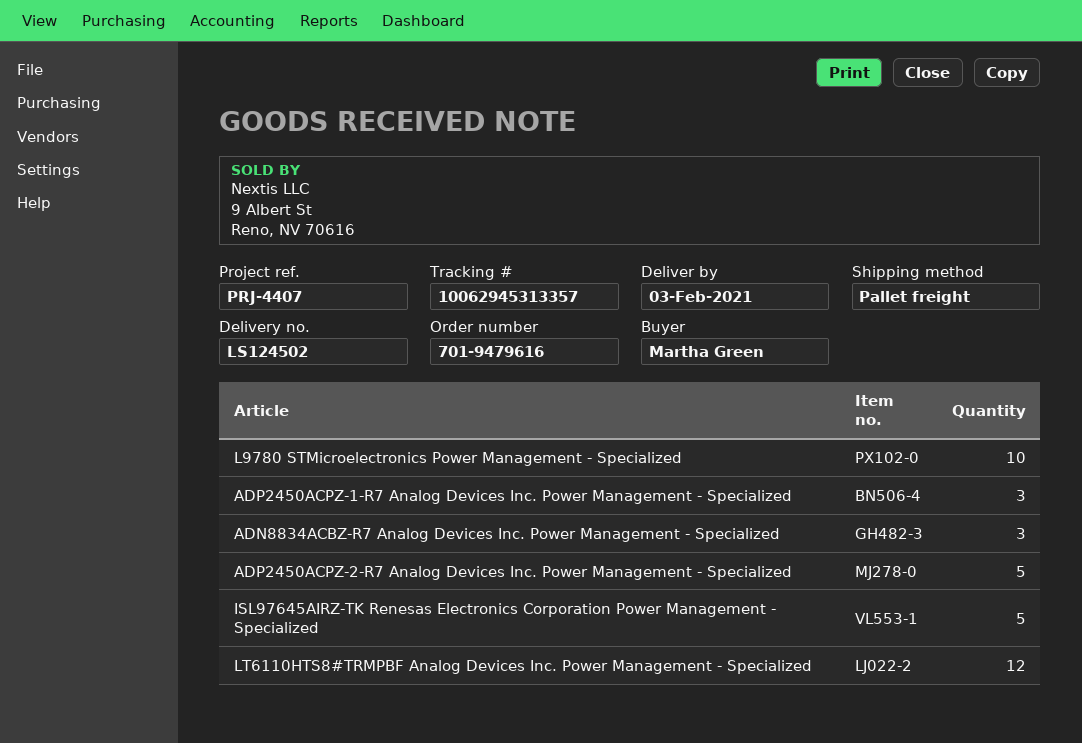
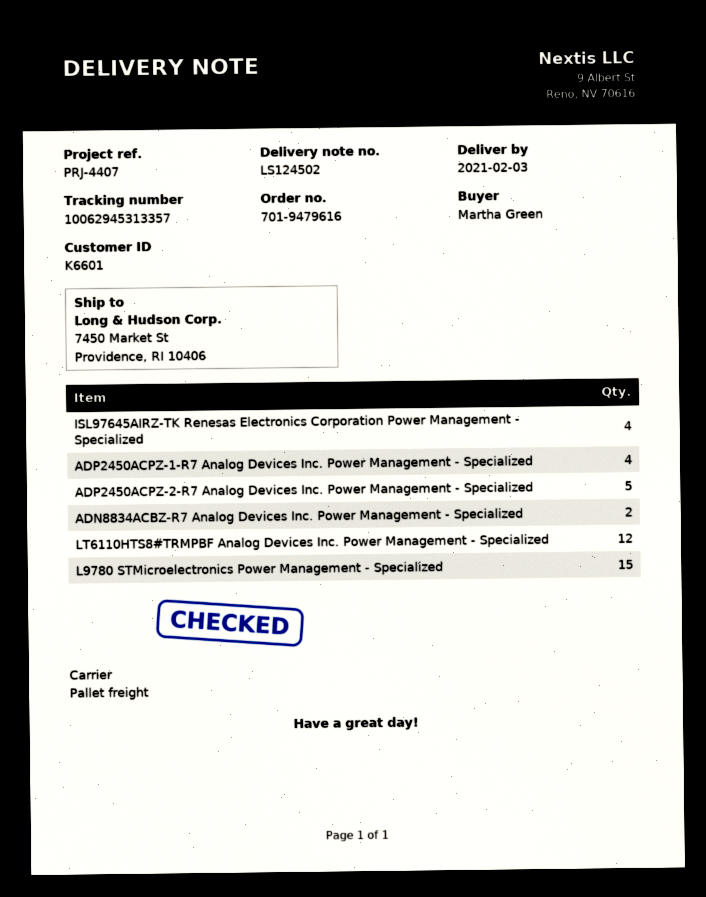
L9780 STMicroelectronics Power Management - Specialized: 10 -> 15
ADP2450ACPZ-1-R7 Analog Devices Inc. Power Management - Specialized: 3 -> 4
ADN8834ACBZ-R7 Analog Devices Inc. Power Management - Specialized: 3 -> 2
ISL97645AIRZ-TK Renesas Electronics Corporation Power Management - Specialized: 5 -> 4

